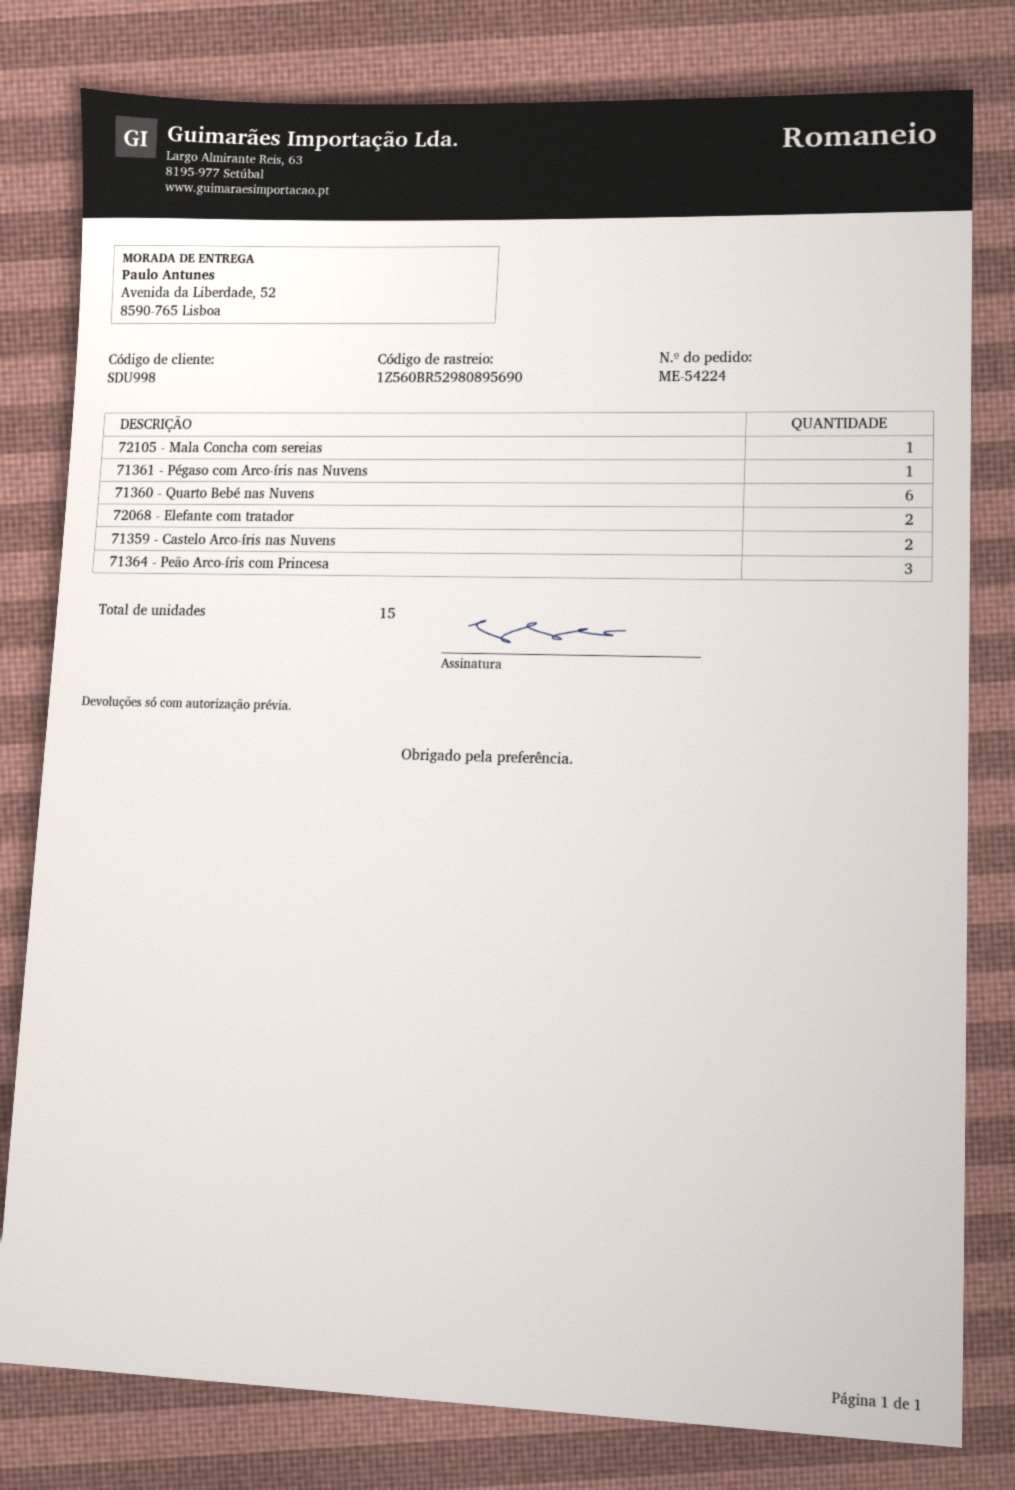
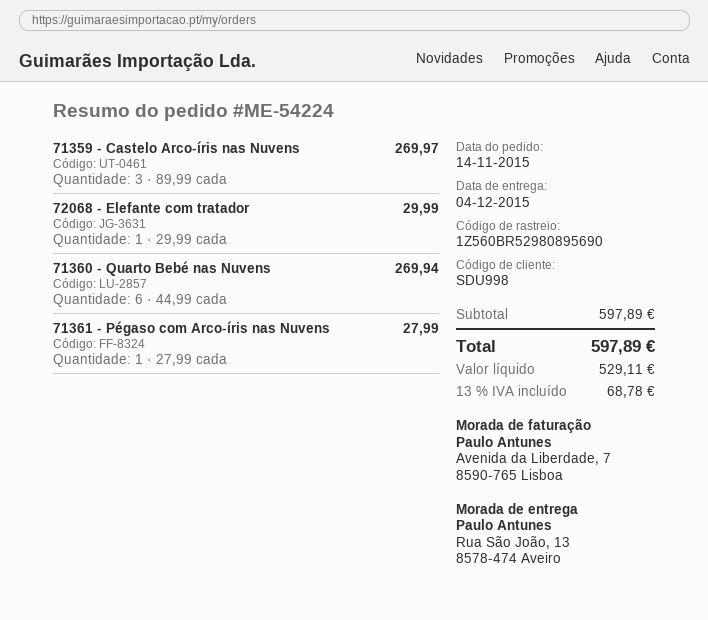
ship to: Avenida da Liberdade, 52, 8590-765 Lisboa -> Rua São João, 13, 8578-474 Aveiro
72105 - Mala Concha com sereias: 1 -> none
72068 - Elefante com tratador: 2 -> 1
71359 - Castelo Arco-íris nas Nuvens: 2 -> 3
71364 - Peão Arco-íris com Princesa: 3 -> none

